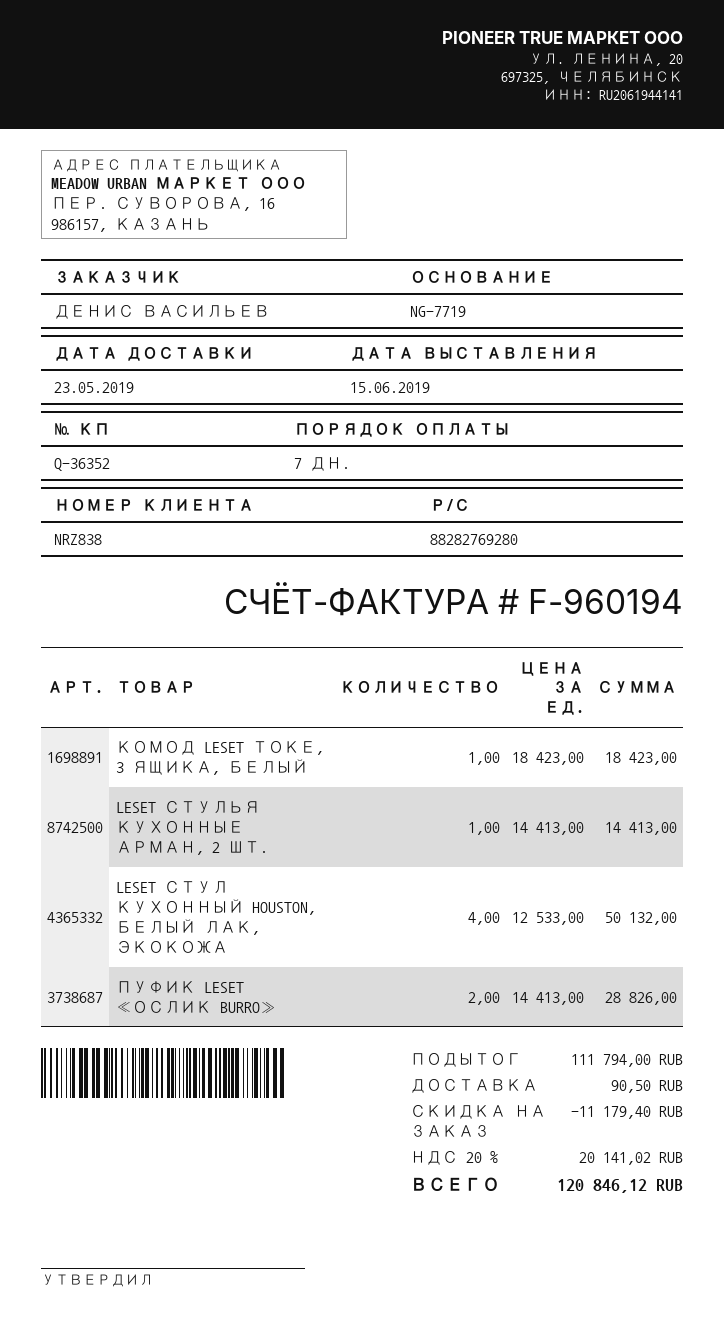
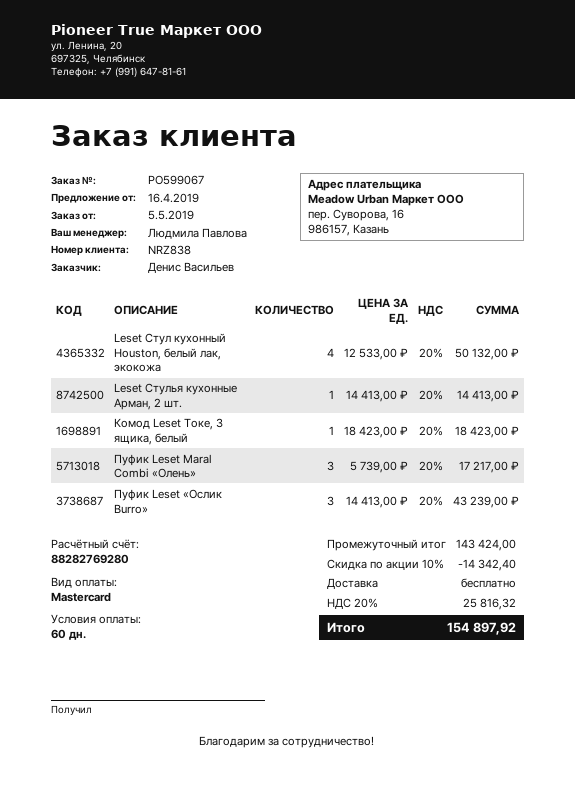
payment terms: 7 days -> 60 days
ПУФИК LESET «ОСЛИК BURRO»: 2 x 14413.00 = 28826.00 -> 3 x 14413.00 = 43239.00
Пуфик Leset Maral Combi «Олень»: none -> 3 x 5739.00 = 17217.00
subtotal: 111794.00 -> 143424.00
discount: 11179.40 -> 14342.40
shipping: 90.50 -> 0.00
tax: 20% = 20141.02 -> 20% = 25816.32
total: 120846.12 -> 154897.92

